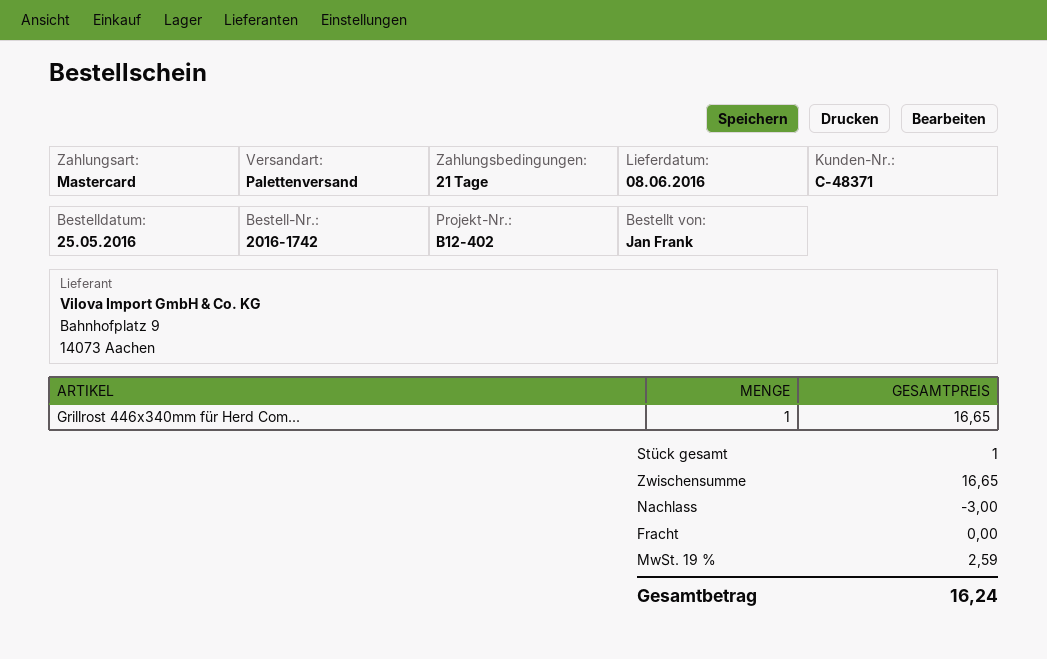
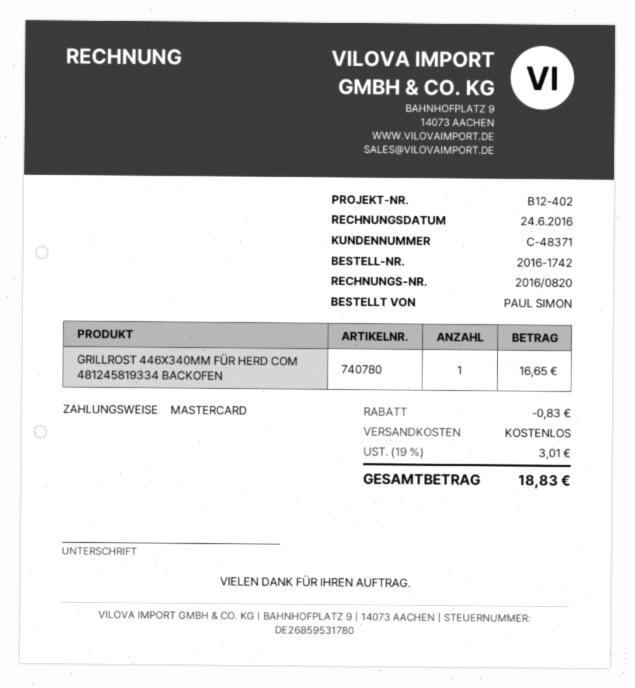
ordered by: Jan Frank -> PAUL SIMON
discount: 3.00 -> 0.83
tax: 19% = 2.59 -> 19% = 3.01
total: 16.24 -> 18.83

